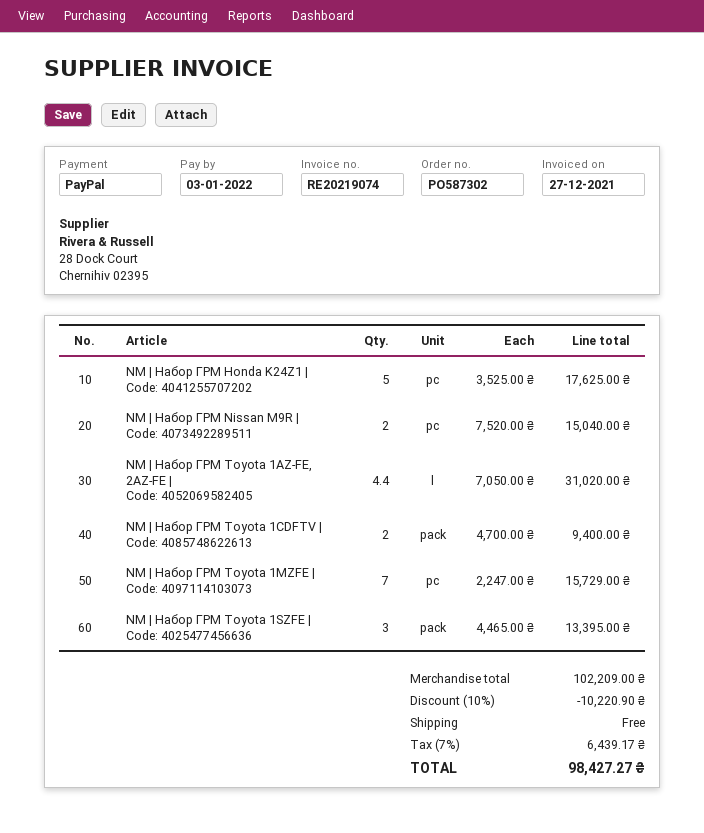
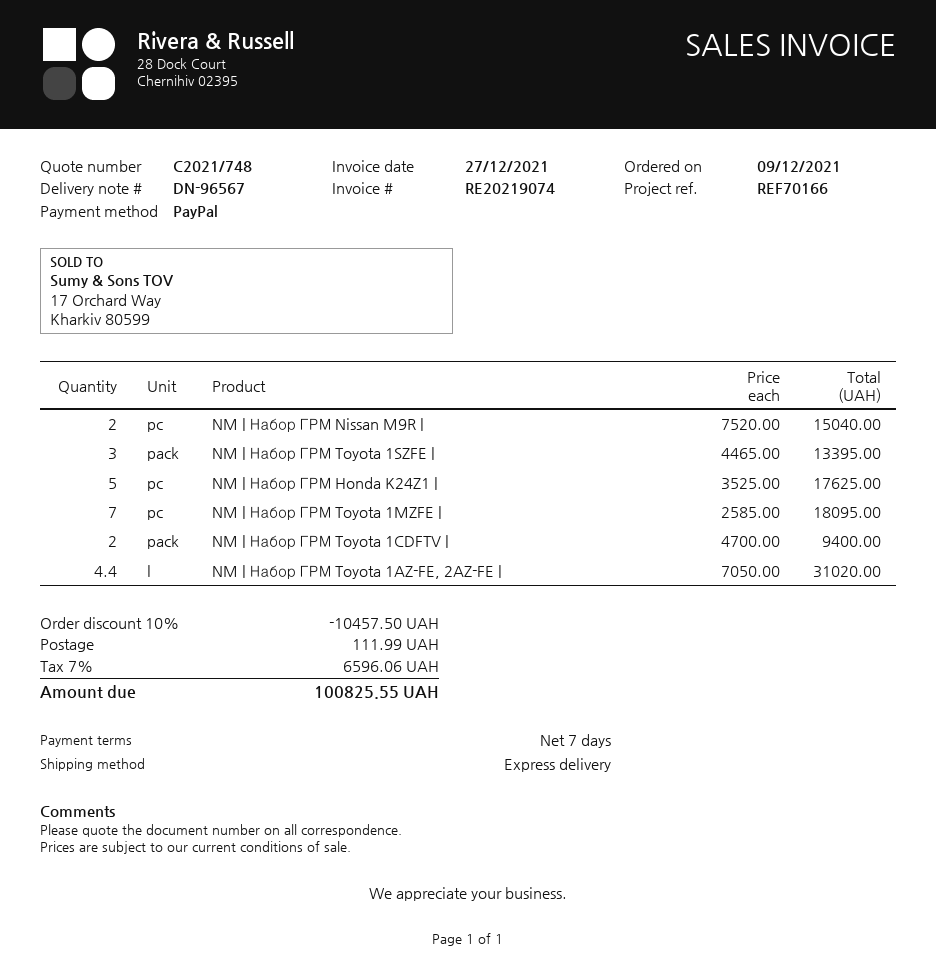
NM | Набор ГРМ Toyota 1MZFE |: 7 x 2247.00 = 15729.00 -> 7 x 2585.00 = 18095.00
discount: 10% = 10220.90 -> 10% = 10457.50
shipping: 0.00 -> 111.99
tax: 7% = 6439.17 -> 7% = 6596.06
total: 98427.27 -> 100825.55

